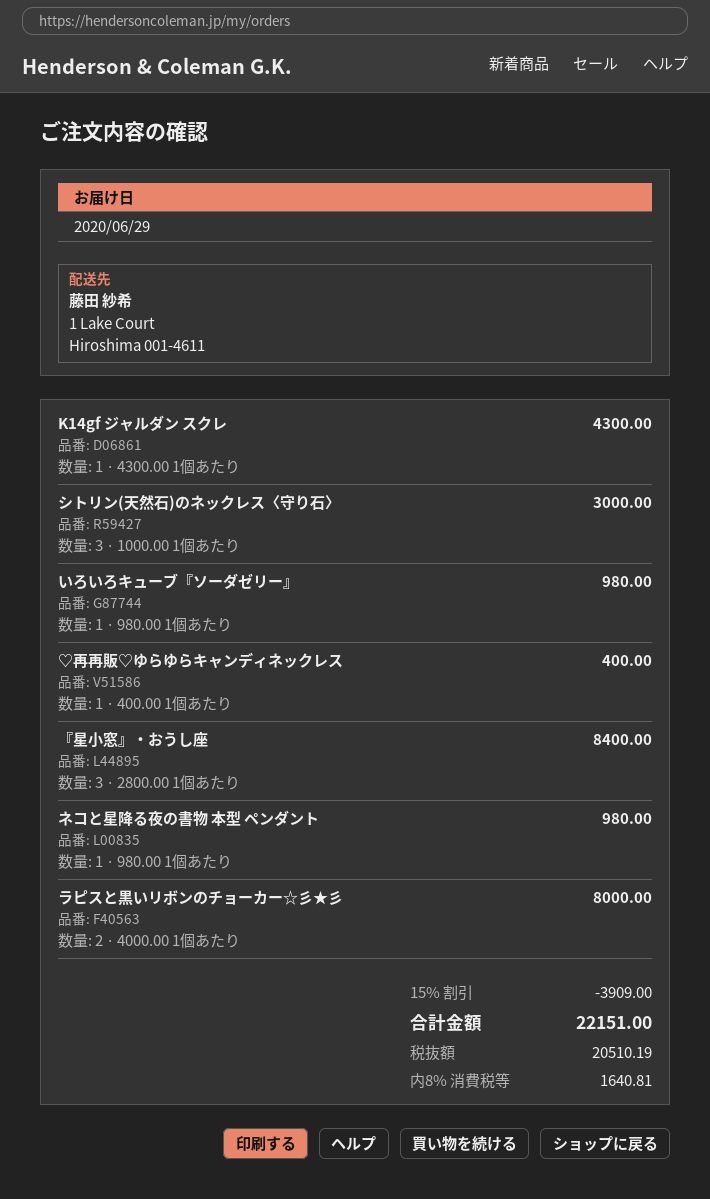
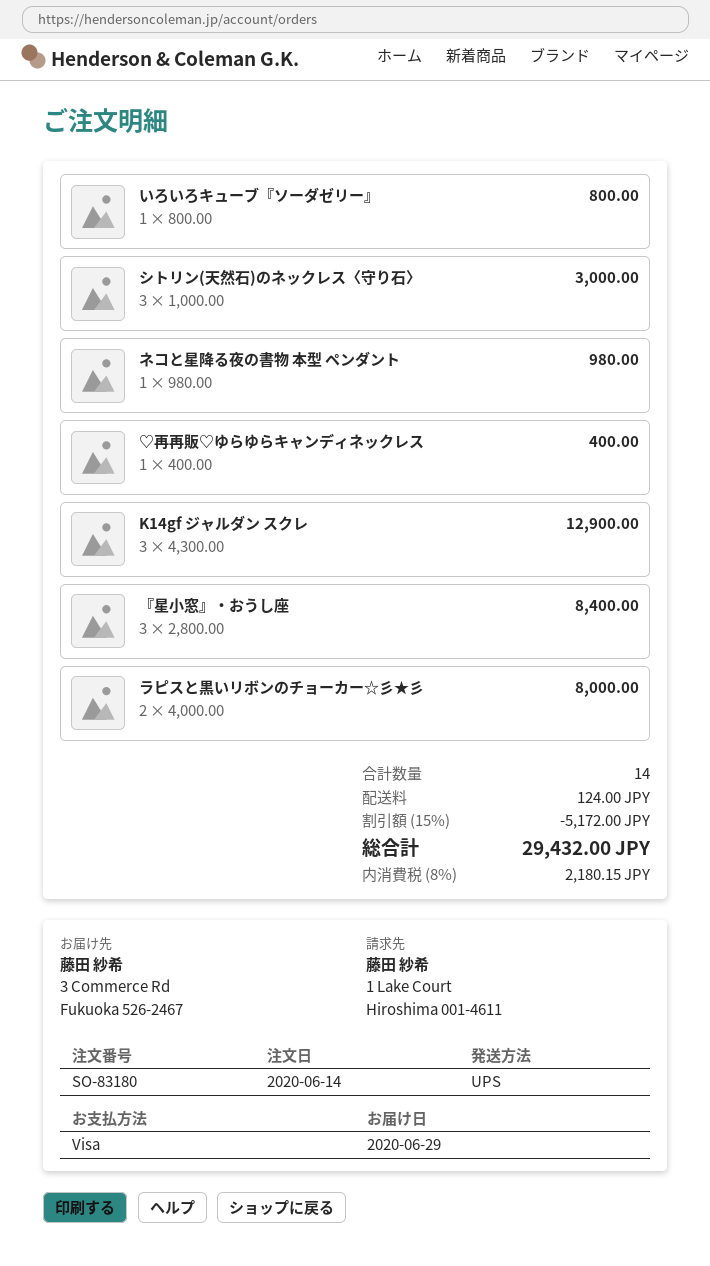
ship to: 1 Lake Court, Hiroshima 001-4611 -> 3 Commerce Rd, Fukuoka 526-2467
K14gf ジャルダン スクレ: 1 x 4300.00 = 4300.00 -> 3 x 4300.00 = 12900.00
いろいろキューブ『ソーダゼリー』: 1 x 980.00 = 980.00 -> 1 x 800.00 = 800.00
discount: 15% = 3909.00 -> 15% = 5172.00
shipping: none -> 124.00
tax: 8% = 1640.81 -> 8% = 2180.15
total: 22151.00 -> 29432.00

